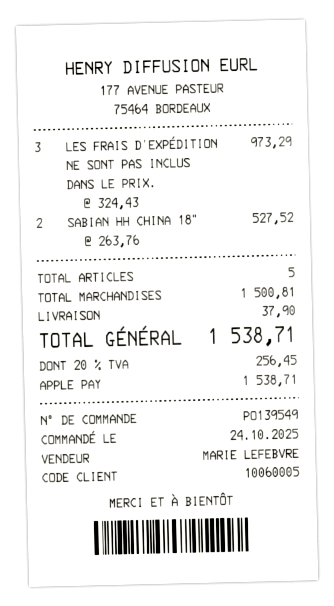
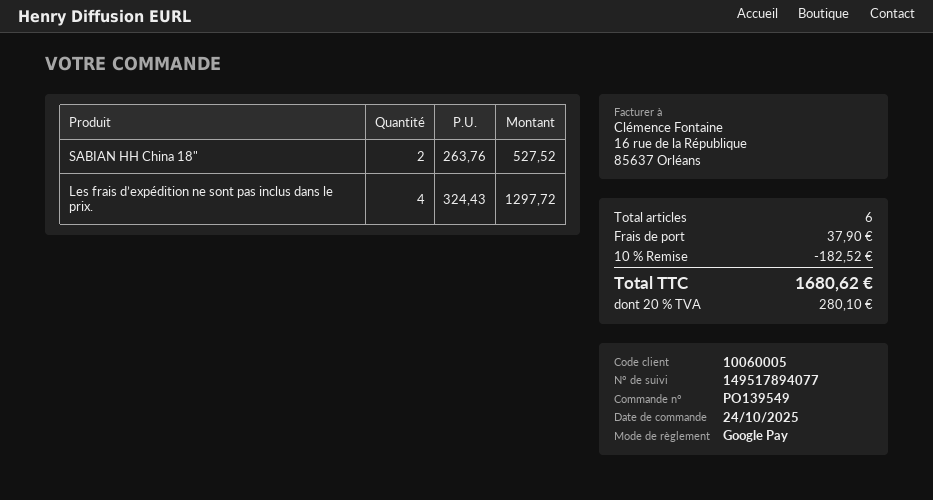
payment method: Apple Pay -> Google Pay
LES FRAIS D’EXPÉDITION NE SONT PAS INCLUS DANS LE PRIX.: 3 x 324.43 = 973.29 -> 4 x 324.43 = 1297.72
total quantity: 5 -> 6
discount: none -> 10% = 182.52
tax: 20% = 256.45 -> 20% = 280.10
total: 1538.71 -> 1680.62

